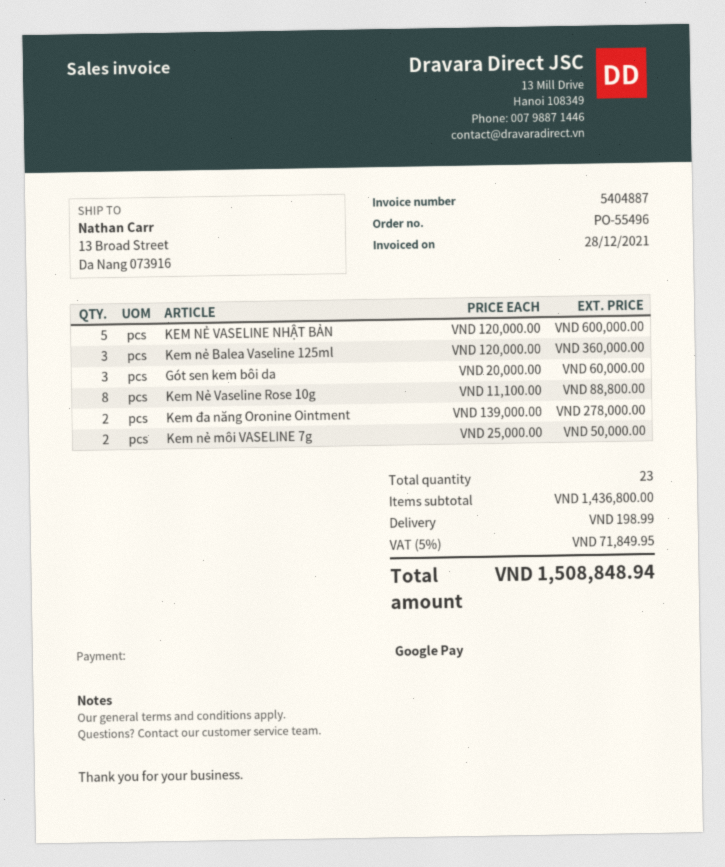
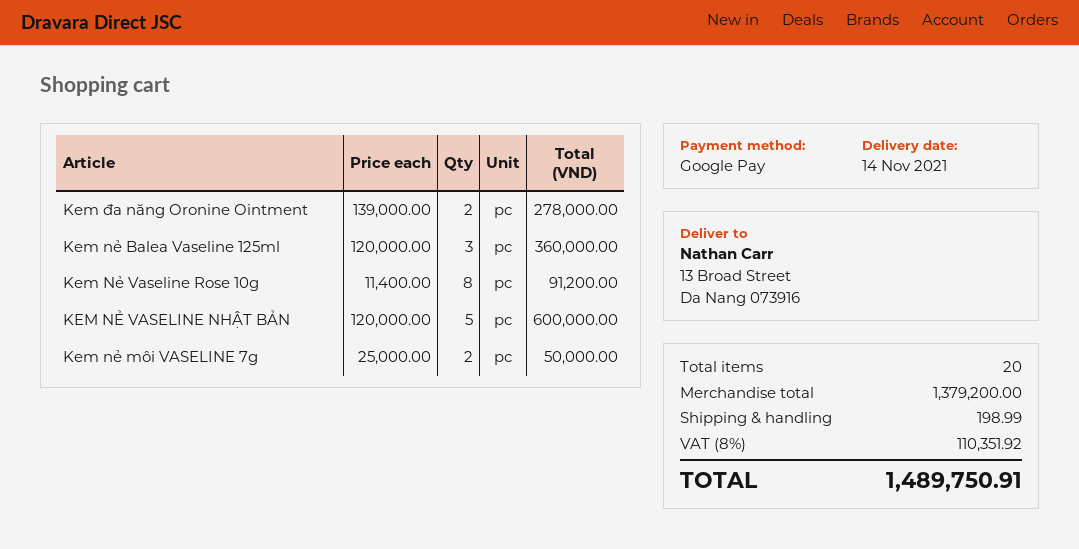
Gót sen kem bôi da: 3 x 20000.00 = 60000.00 -> none
Kem Nẻ Vaseline Rose 10g: 8 x 11100.00 = 88800.00 -> 8 x 11400.00 = 91200.00
total quantity: 23 -> 20
subtotal: 1436800.00 -> 1379200.00
tax: 5% = 71849.95 -> 8% = 110351.92
total: 1508848.94 -> 1489750.91

